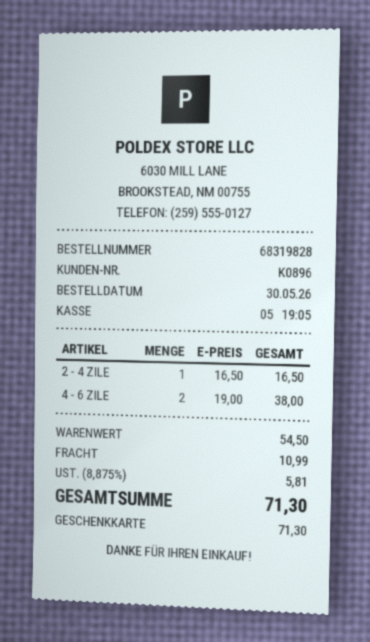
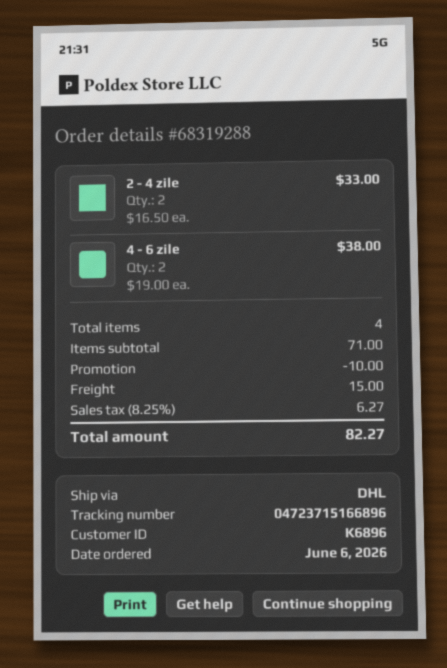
order number: 68319828 -> 68319288
order date: 2026-05-30 -> 2026-06-06
customer number: K0896 -> K6896
2 - 4 ZILE: 1 x 16.50 = 16.50 -> 2 x 16.50 = 33.00
subtotal: 54.50 -> 71.00
discount: none -> 10.00
shipping: 10.99 -> 15.00
tax: 8.875% = 5.81 -> 8.25% = 6.27
total: 71.30 -> 82.27

